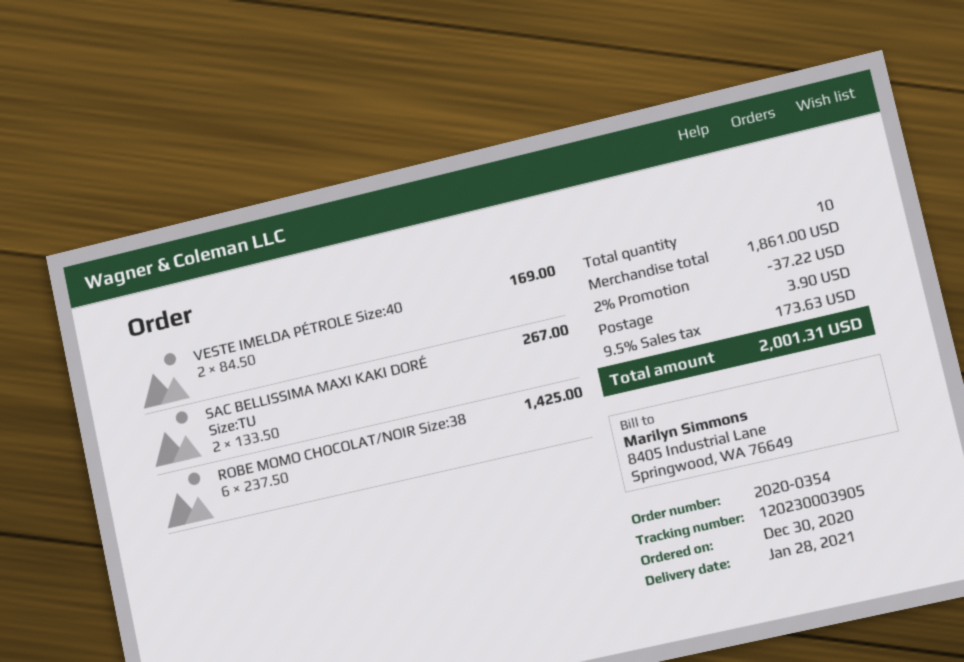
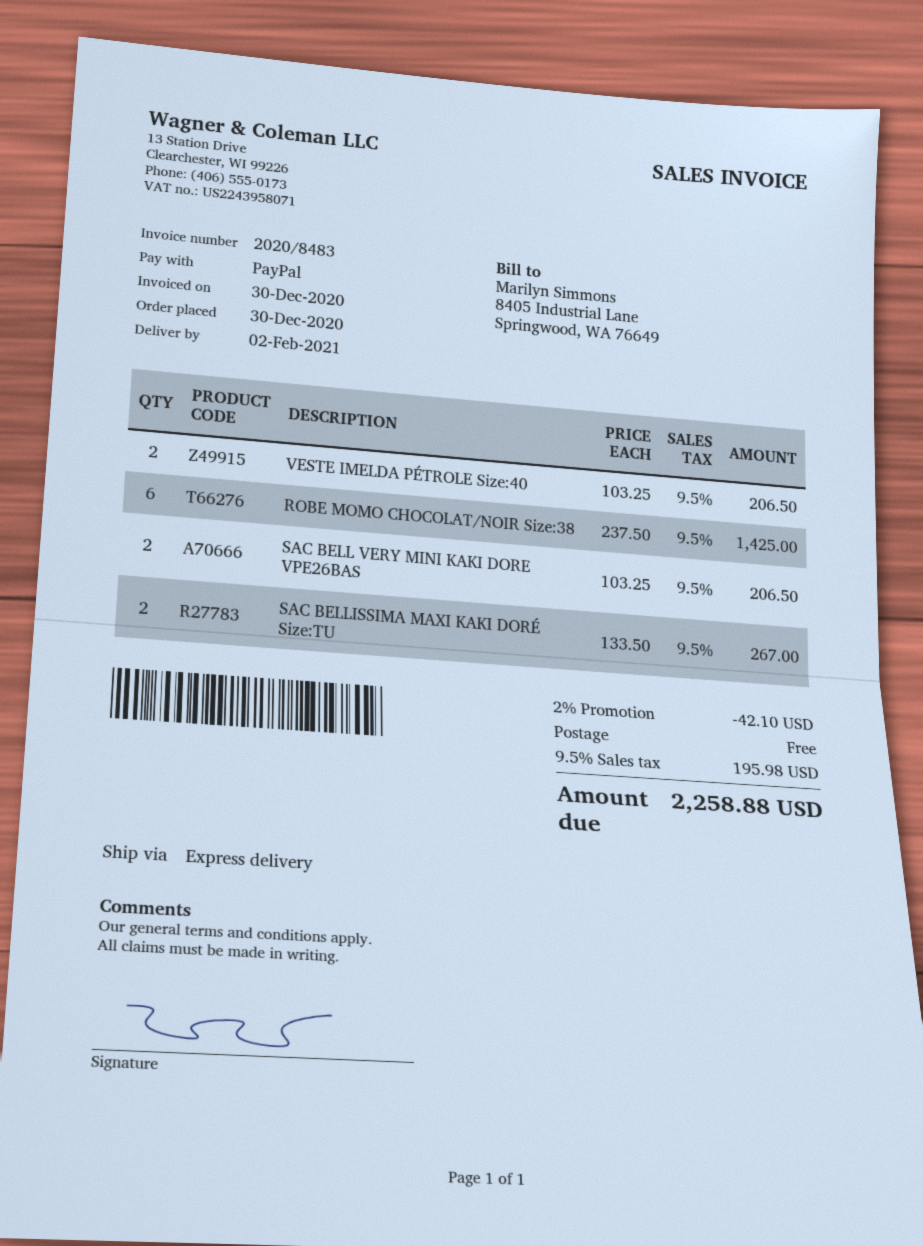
delivery date: 2021-01-28 -> 2021-02-02
VESTE IMELDA PÉTROLE Size:40: 2 x 84.50 = 169.00 -> 2 x 103.25 = 206.50
SAC BELL VERY MINI KAKI DORE VPE26BAS: none -> 2 x 103.25 = 206.50
discount: 2% = 37.22 -> 2% = 42.10
shipping: 3.90 -> 0.00
tax: 9.5% = 173.63 -> 9.5% = 195.98
total: 2001.31 -> 2258.88

